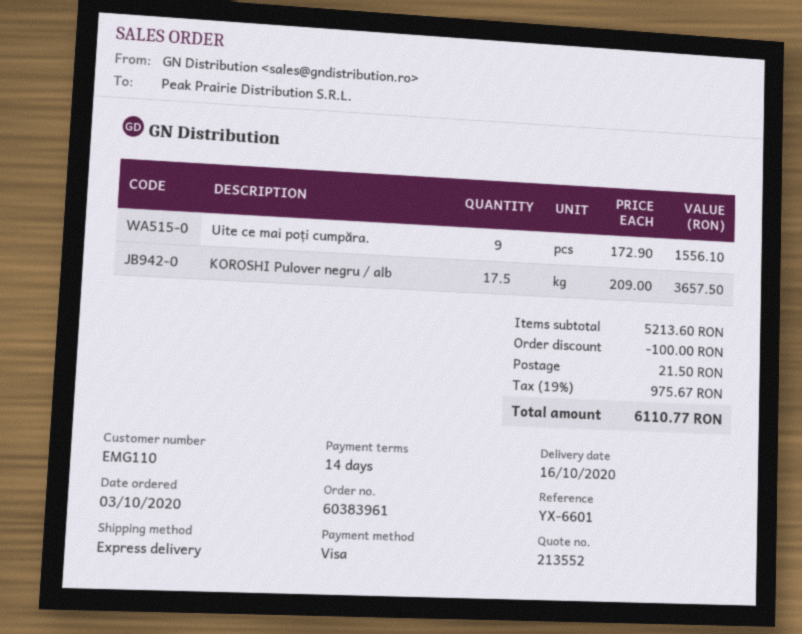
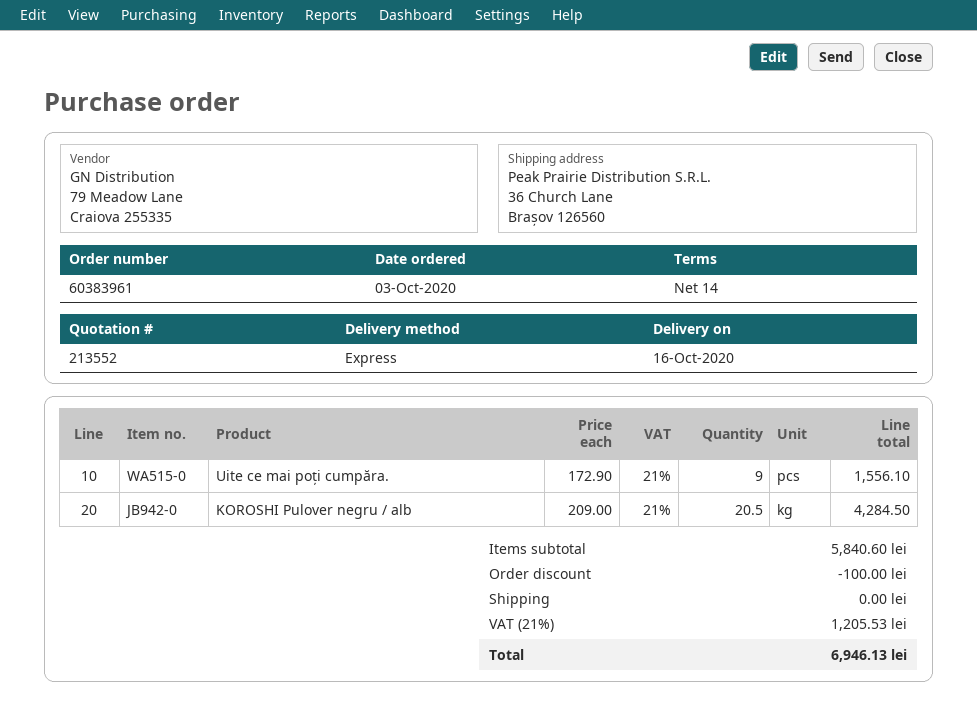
KOROSHI Pulover negru / alb: 17.5 x 209.00 = 3657.50 -> 20.5 x 209.00 = 4284.50
subtotal: 5213.60 -> 5840.60
shipping: 21.50 -> 0.00
tax: 19% = 975.67 -> 21% = 1205.53
total: 6110.77 -> 6946.13

